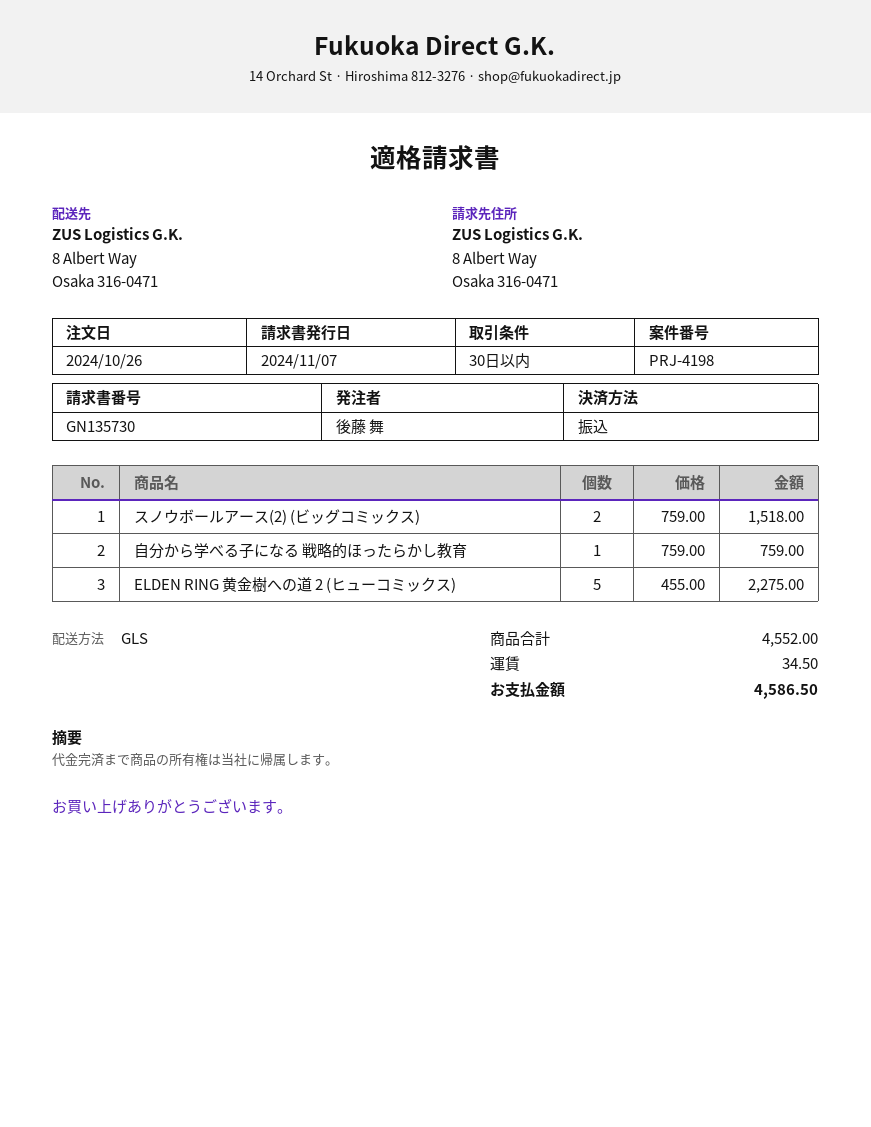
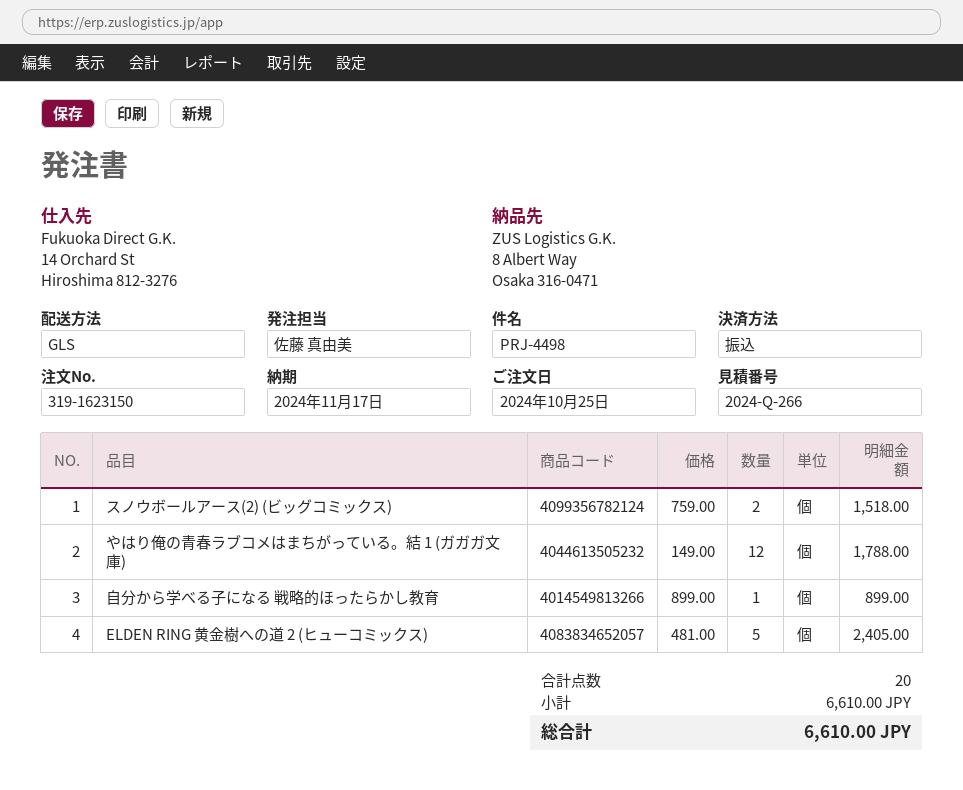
order date: 2024-10-26 -> 2024-10-25
reference: PRJ-4198 -> PRJ-4498
ordered by: 後藤 舞 -> 佐藤 真由美
自分から学べる子になる 戦略的ほったらかし教育: 1 x 759.00 = 759.00 -> 1 x 899.00 = 899.00
ELDEN RING 黄金樹への道 2 (ヒューコミックス): 5 x 455.00 = 2275.00 -> 5 x 481.00 = 2405.00
やはり俺の青春ラブコメはまちがっている。結 1 (ガガガ文庫): none -> 12 x 149.00 = 1788.00
subtotal: 4552.00 -> 6610.00
shipping: 34.50 -> none
total: 4586.50 -> 6610.00

